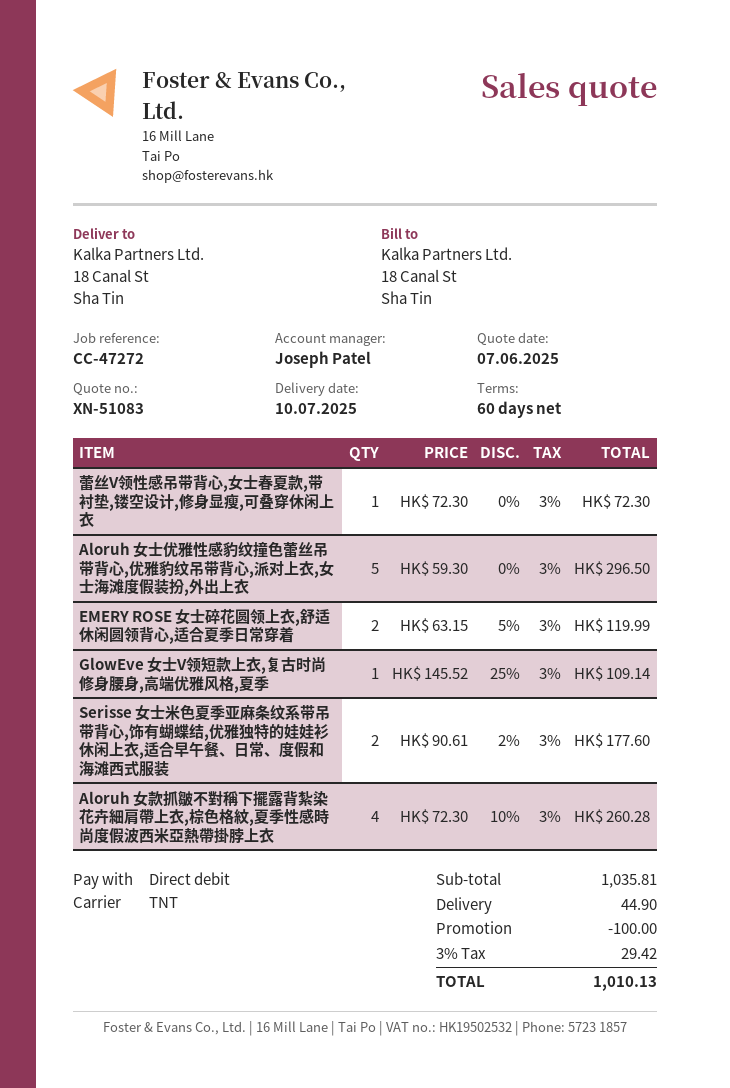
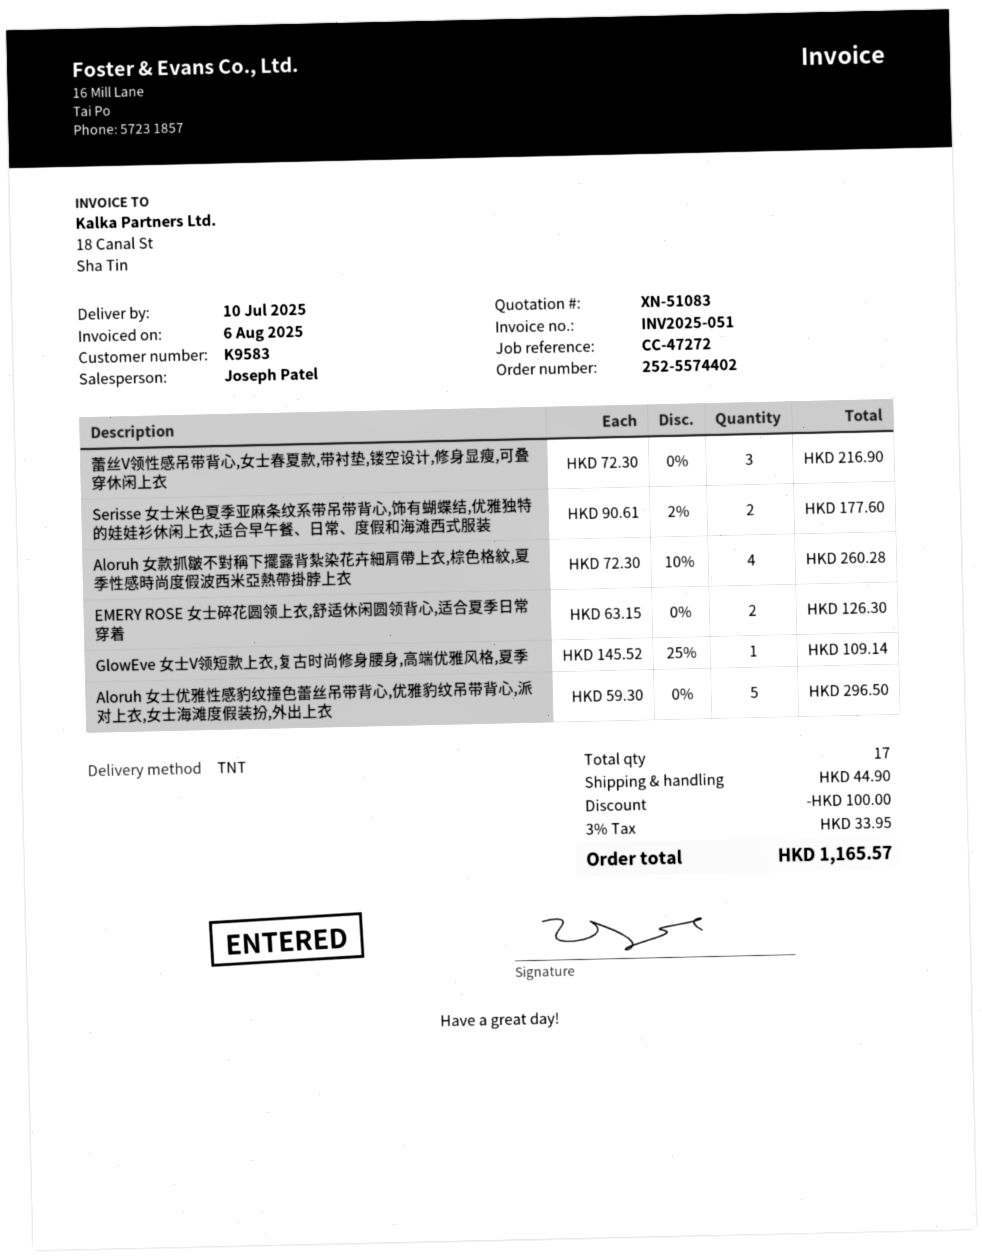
蕾丝V领性感吊带背心,女士春夏款,带衬垫,镂空设计,修身显瘦,可叠穿休闲上衣: 1 x 72.30 = 72.30 -> 3 x 72.30 = 216.90
EMERY ROSE 女士碎花圆领上衣,舒适休闲圆领背心,适合夏季日常穿着: 2 x 63.15 - 5% = 119.99 -> 2 x 63.15 = 126.30
tax: 3% = 29.42 -> 3% = 33.95
total: 1010.13 -> 1165.57

